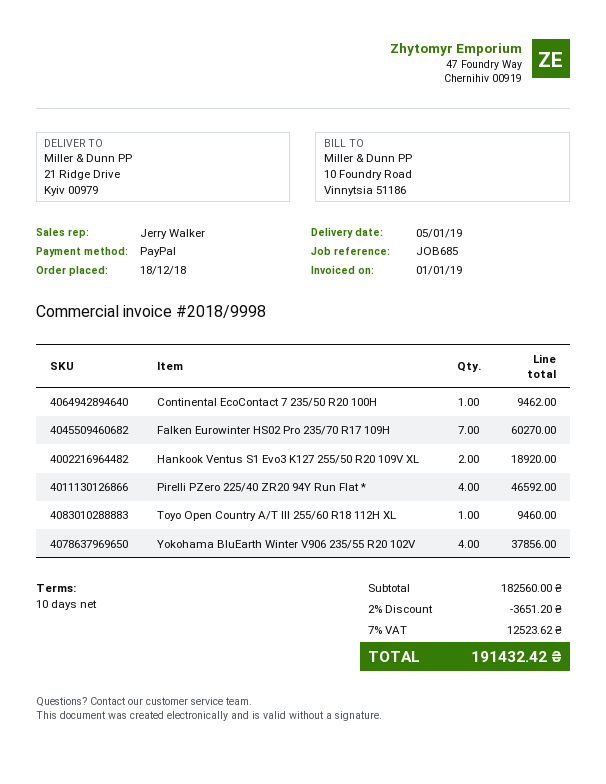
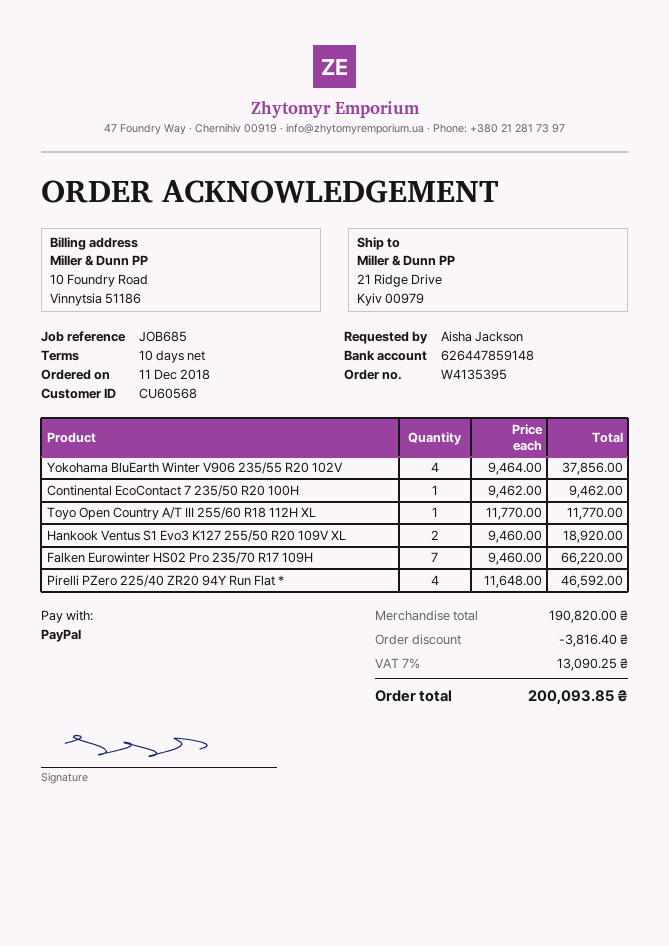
order date: 2018-12-18 -> 2018-12-11
Falken Eurowinter HS02 Pro 235/70 R17 109H: 7 for 60270.00 -> 7 for 66220.00
Toyo Open Country A/T III 255/60 R18 112H XL: 1 for 9460.00 -> 1 for 11770.00
subtotal: 182560.00 -> 190820.00
discount: 3651.20 -> 3816.40
tax: 7% = 12523.62 -> 7% = 13090.25
total: 191432.42 -> 200093.85

